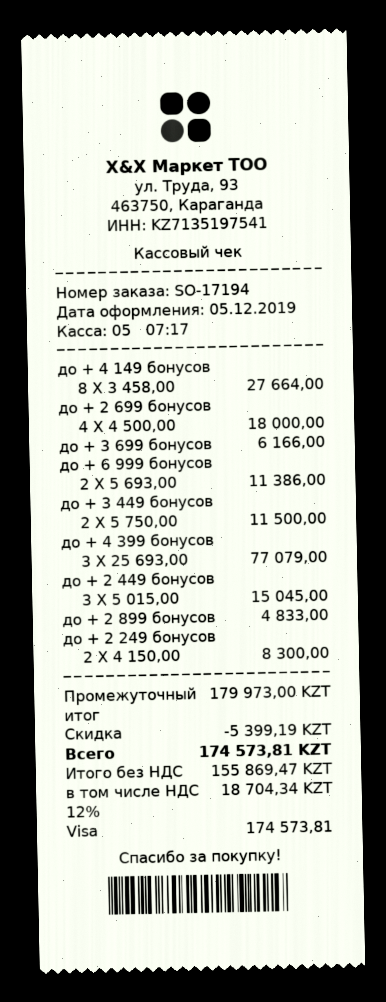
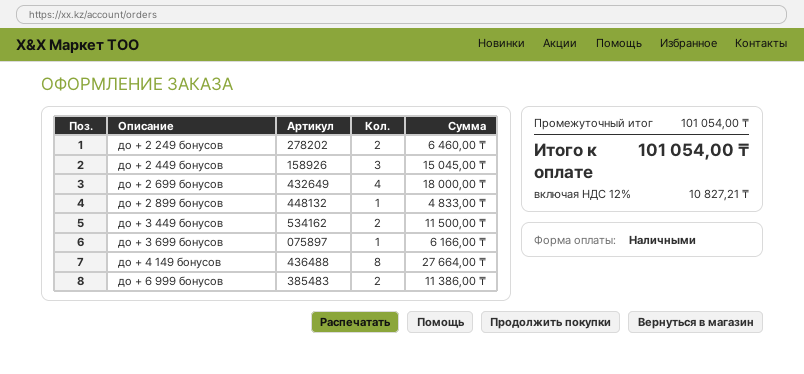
payment method: Visa -> cash
до + 4 399 бонусов: 3 for 77079.00 -> none
до + 2 249 бонусов: 2 for 8300.00 -> 2 for 6460.00
subtotal: 179973.00 -> 101054.00
discount: 5399.19 -> none
tax: 12% = 18704.34 -> 12% = 10827.21
total: 174573.81 -> 101054.00

